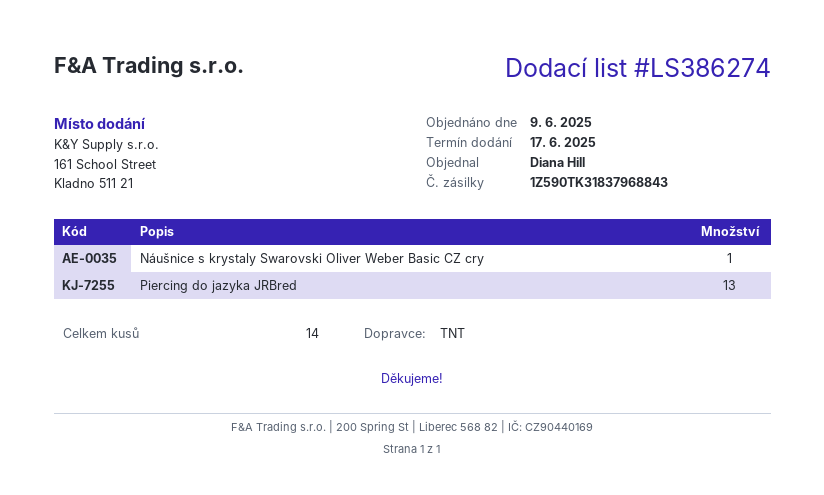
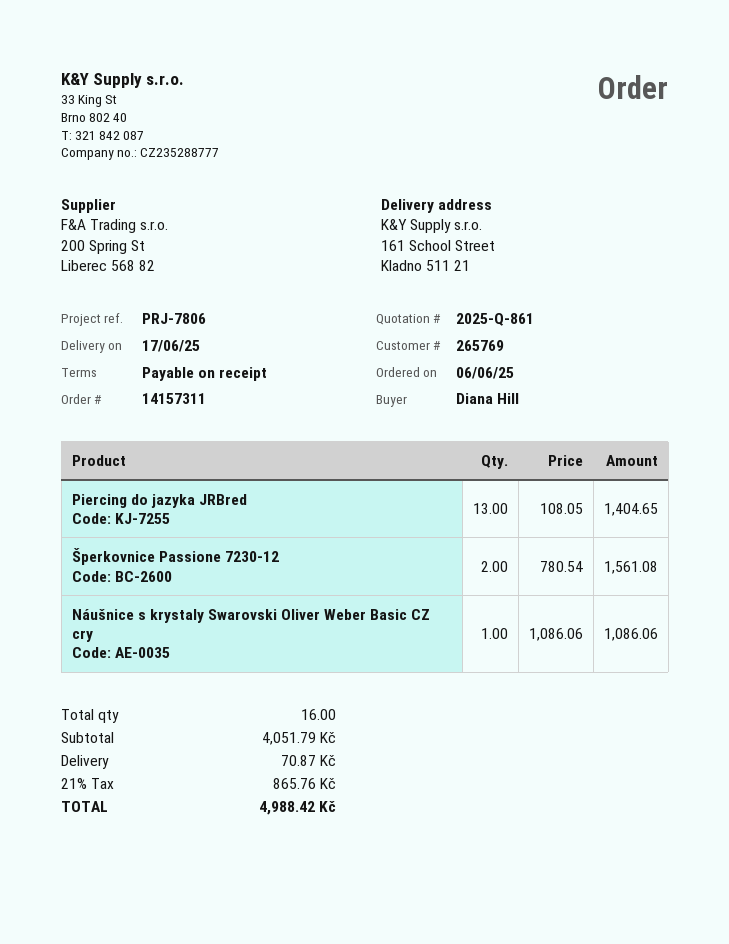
order date: 2025-06-09 -> 2025-06-06
Šperkovnice Passione 7230-12: none -> 2
total quantity: 14 -> 16

